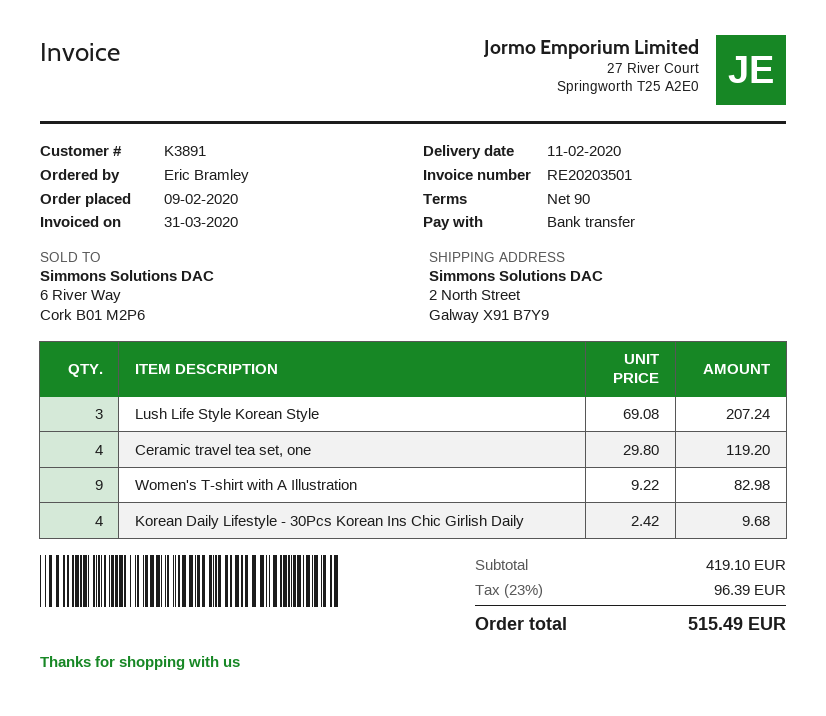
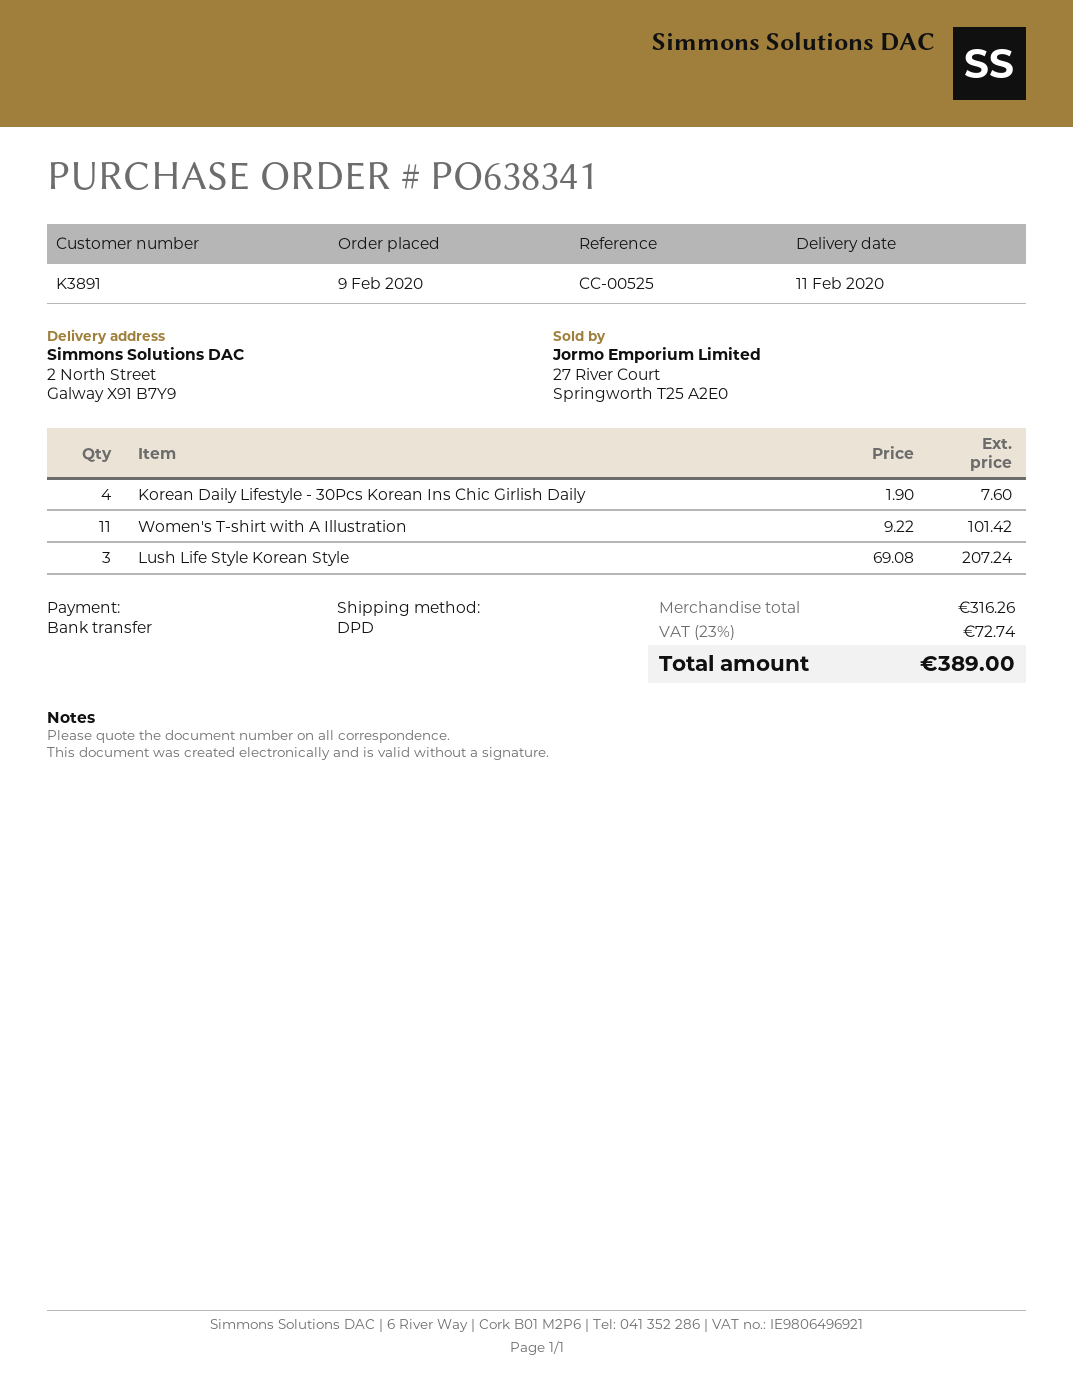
Ceramic travel tea set, one: 4 x 29.80 = 119.20 -> none
Women's T-shirt with A Illustration: 9 x 9.22 = 82.98 -> 11 x 9.22 = 101.42
Korean Daily Lifestyle - 30Pcs Korean Ins Chic Girlish Daily: 4 x 2.42 = 9.68 -> 4 x 1.90 = 7.60
subtotal: 419.10 -> 316.26
tax: 23% = 96.39 -> 23% = 72.74
total: 515.49 -> 389.00

